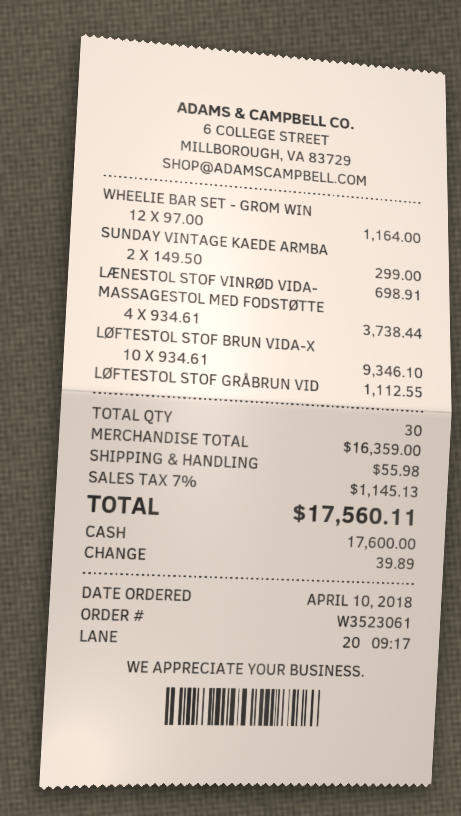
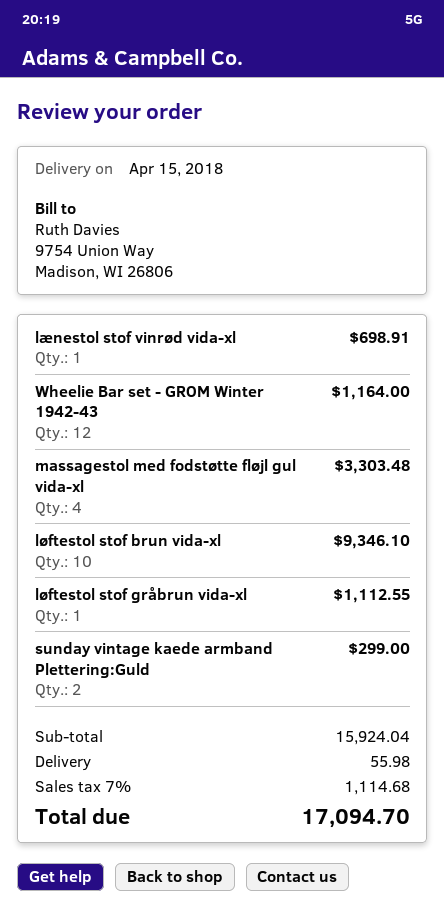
MASSAGESTOL MED FODSTØTTE: 4 for 3738.44 -> 4 for 3303.48
subtotal: 16359.00 -> 15924.04
tax: 7% = 1145.13 -> 7% = 1114.68
total: 17560.11 -> 17094.70

